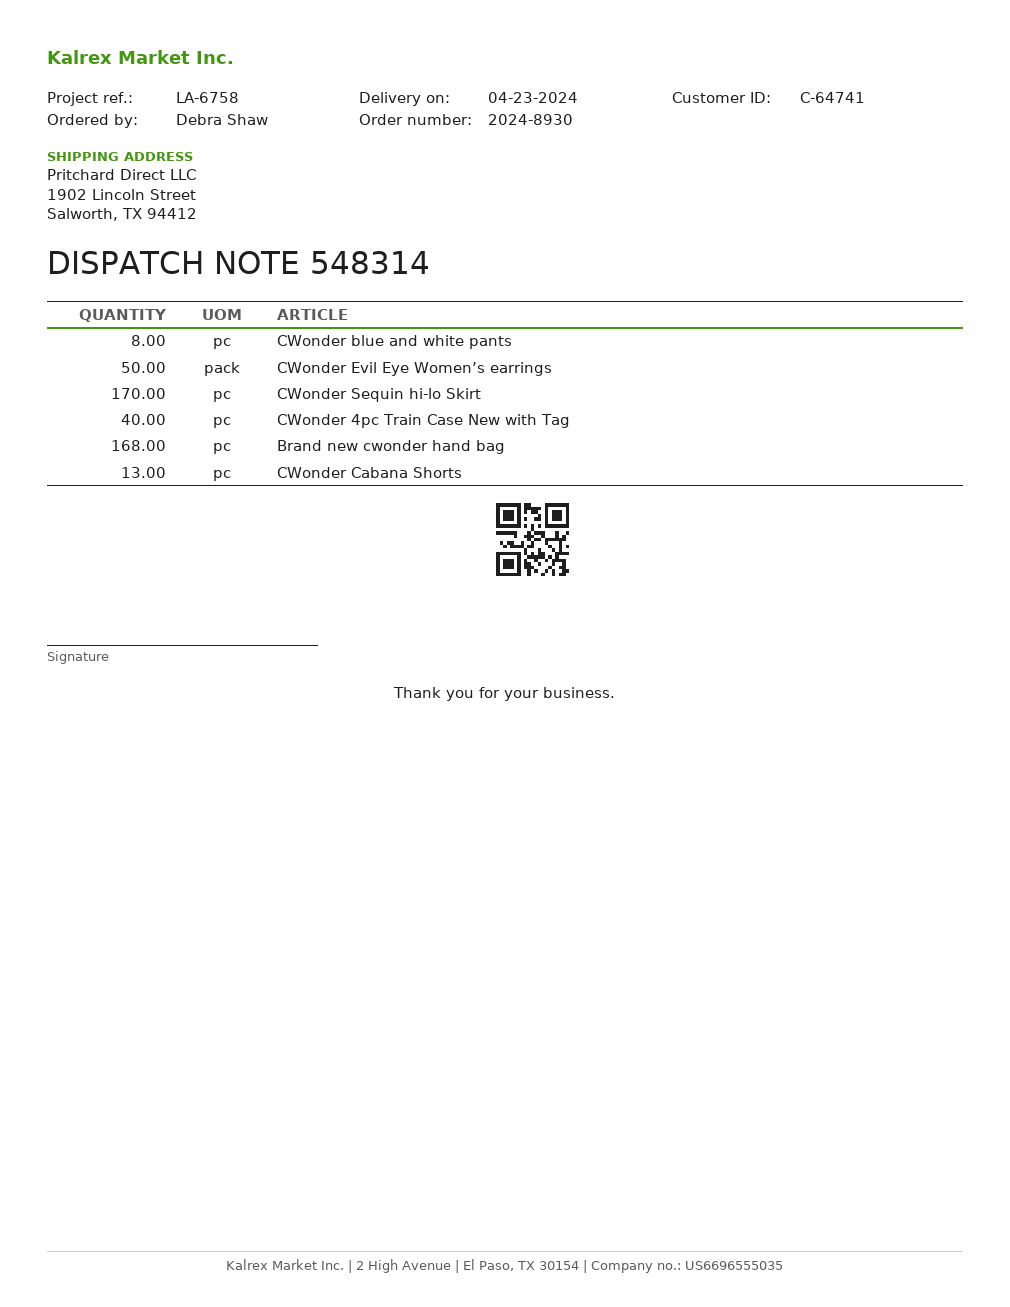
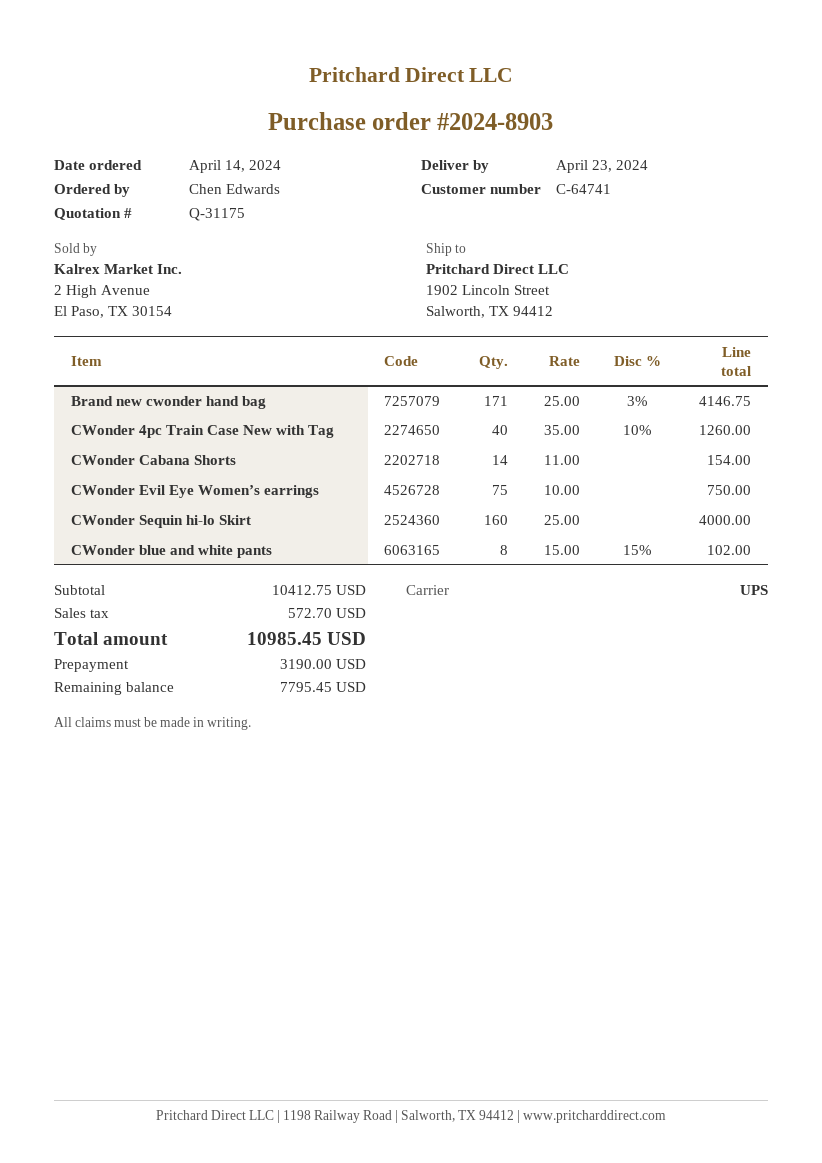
order number: 2024-8930 -> 2024-8903
ordered by: Debra Shaw -> Chen Edwards
CWonder Evil Eye Women’s earrings: 50 -> 75
CWonder Sequin hi-lo Skirt: 170 -> 160
Brand new cwonder hand bag: 168 -> 171
CWonder Cabana Shorts: 13 -> 14

